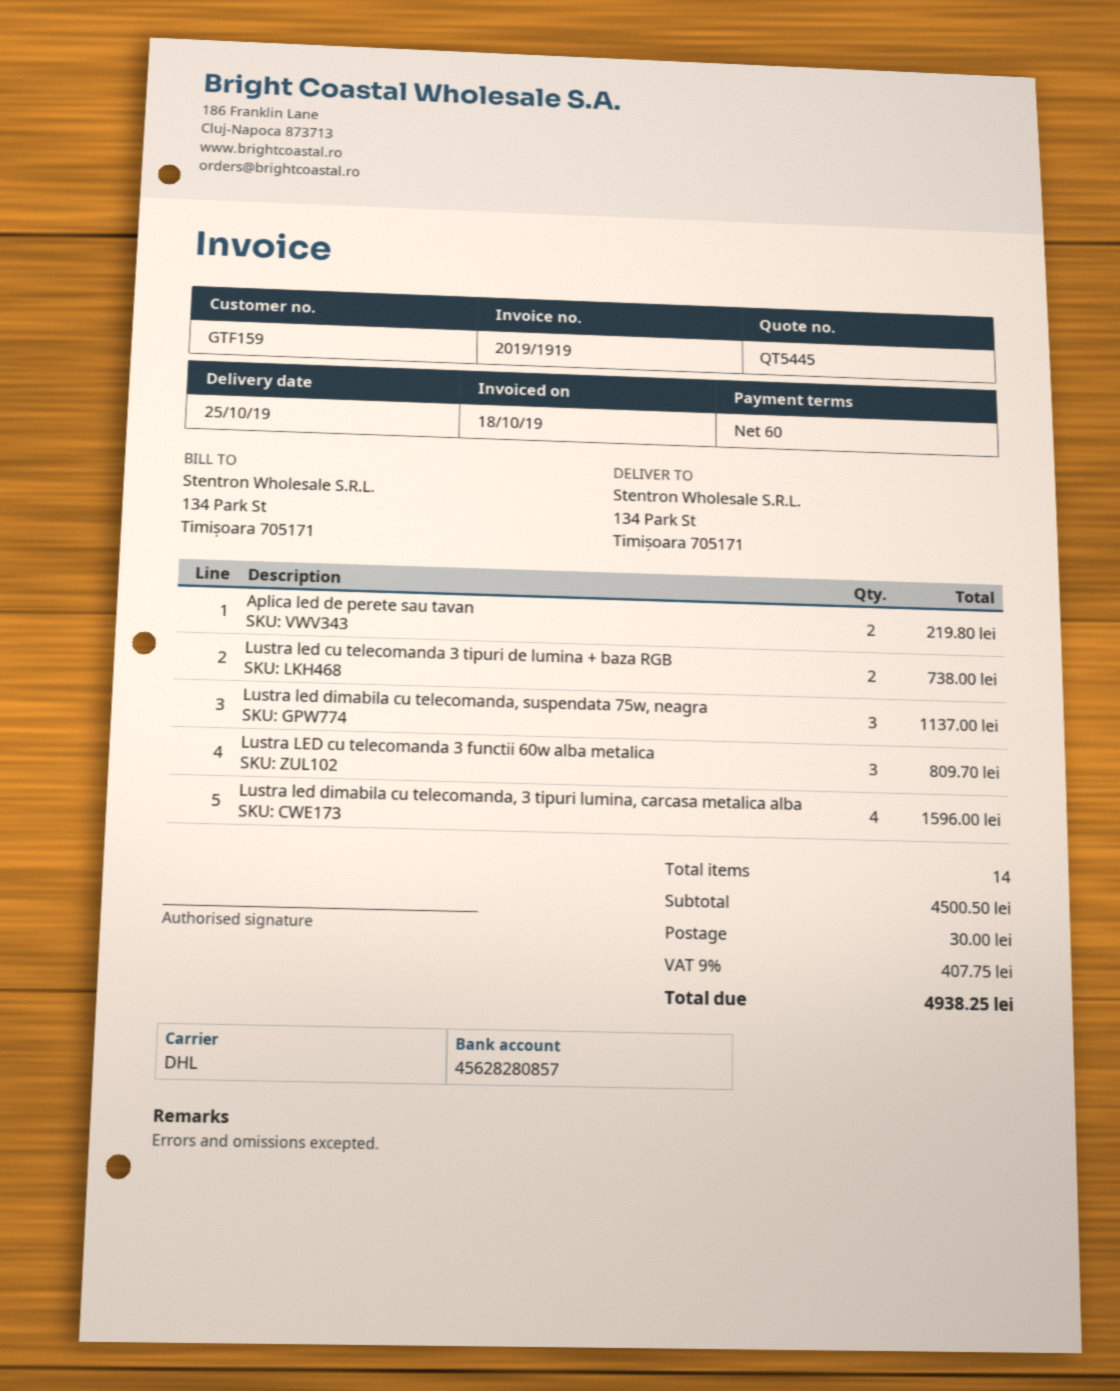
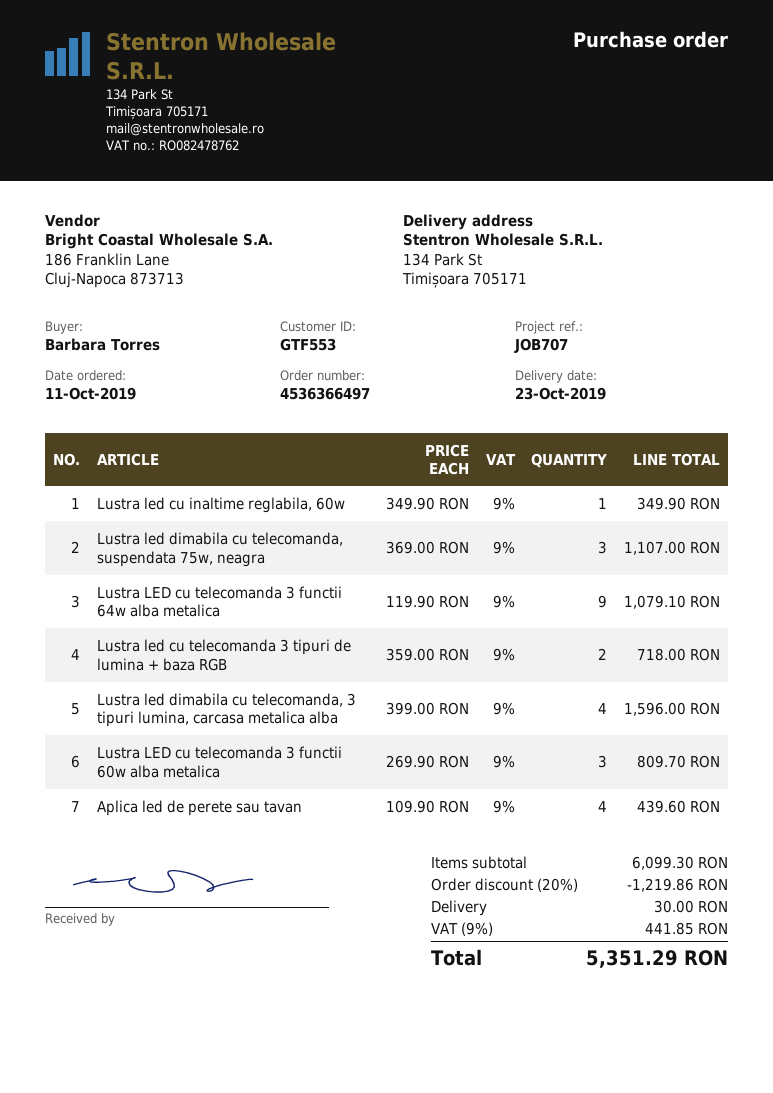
delivery date: 2019-10-25 -> 2019-10-23
customer number: GTF159 -> GTF553
Aplica led de perete sau tavan: 2 for 219.80 -> 4 for 439.60
Lustra led cu telecomanda 3 tipuri de lumina + baza RGB: 2 for 738.00 -> 2 for 718.00
Lustra led dimabila cu telecomanda, suspendata 75w, neagra: 3 for 1137.00 -> 3 for 1107.00
Lustra led cu inaltime reglabila, 60w: none -> 1 for 349.90
Lustra LED cu telecomanda 3 functii 64w alba metalica: none -> 9 for 1079.10
subtotal: 4500.50 -> 6099.30
discount: none -> 20% = 1219.86
tax: 9% = 407.75 -> 9% = 441.85
total: 4938.25 -> 5351.29

